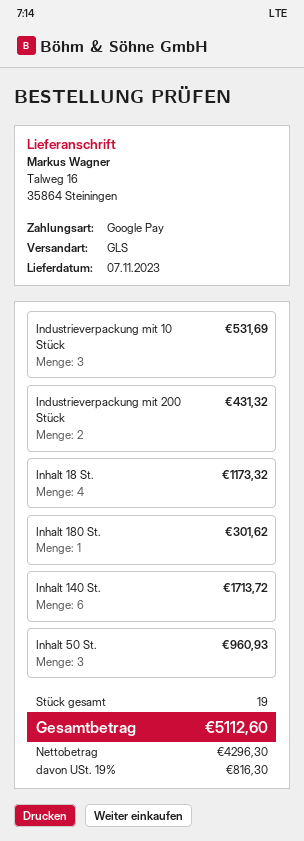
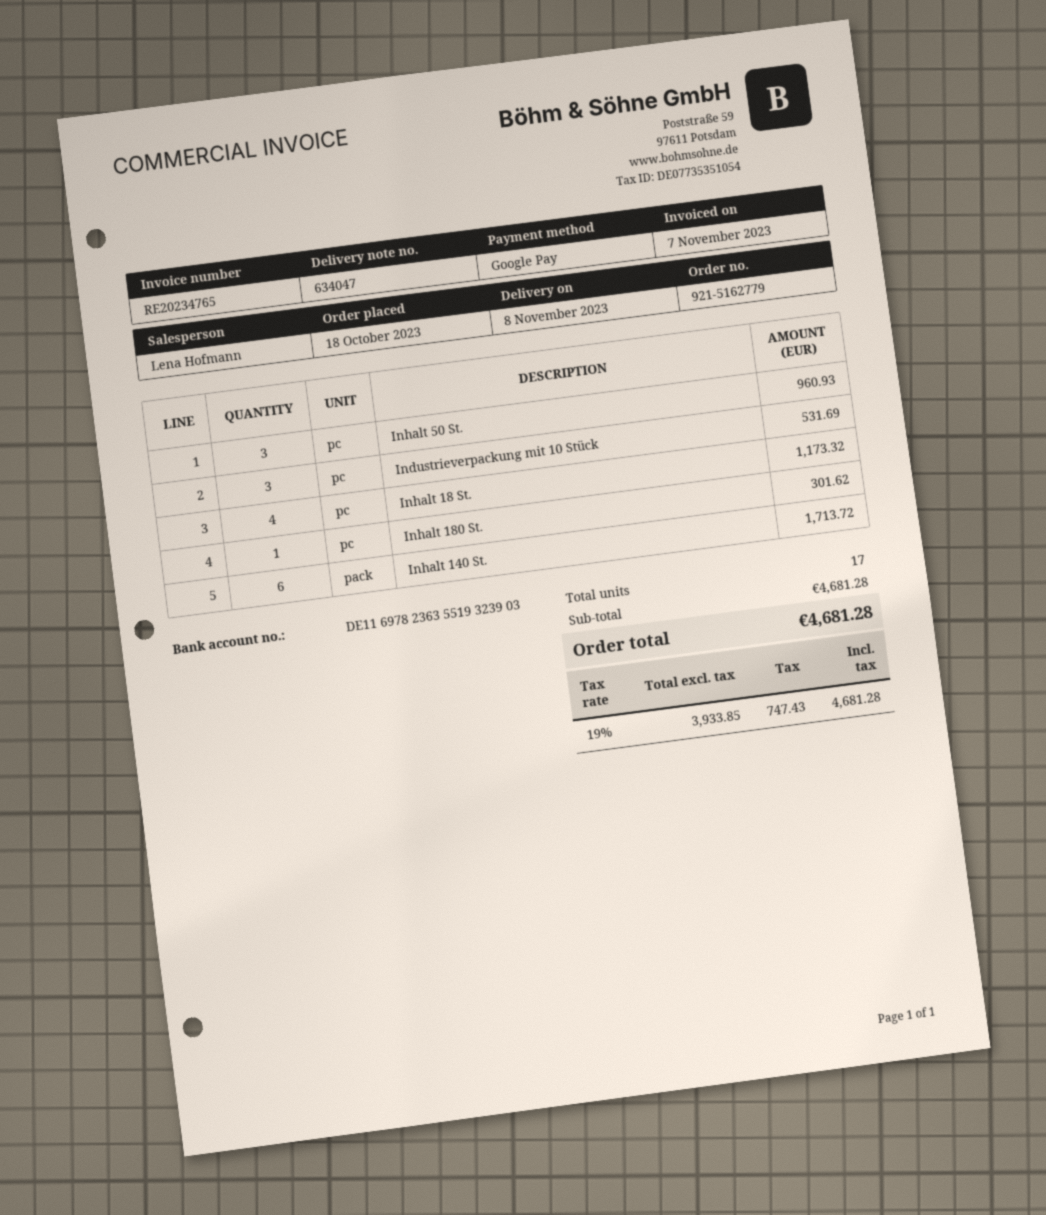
delivery date: 2023-11-07 -> 2023-11-08
Industrieverpackung mit 200 Stück: 2 for 431.32 -> none
total quantity: 19 -> 17
net: 4296.30 -> 3933.85
tax: 19% = 816.30 -> 19% = 747.43
total: 5112.60 -> 4681.28

